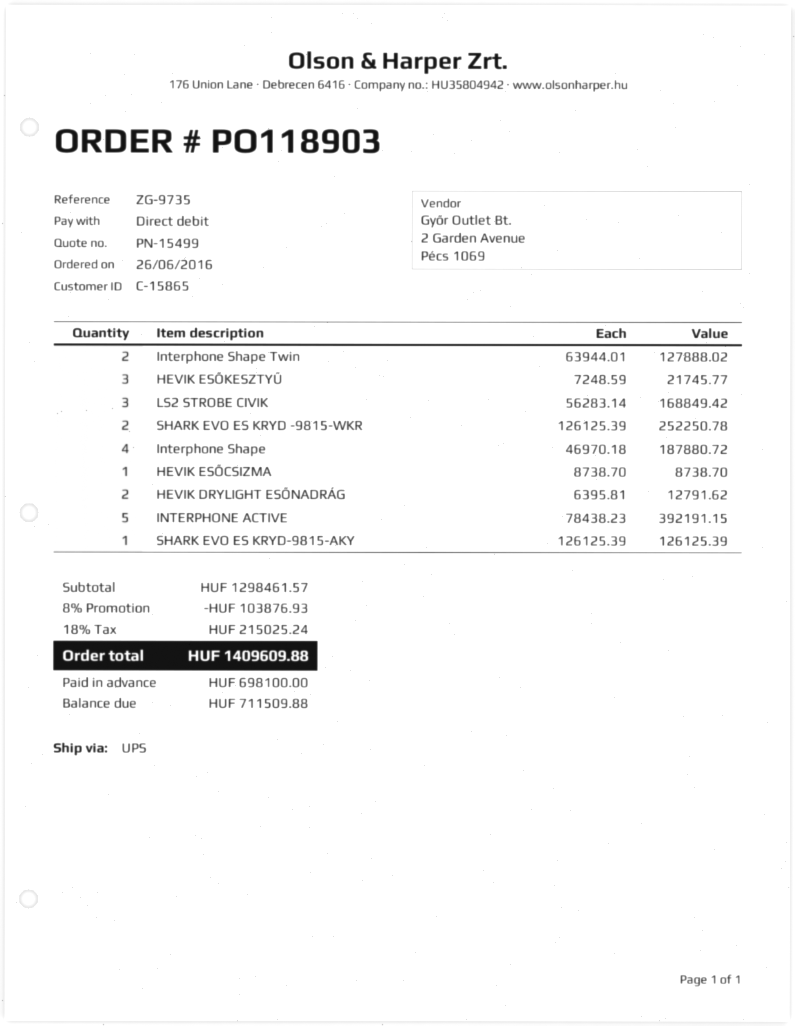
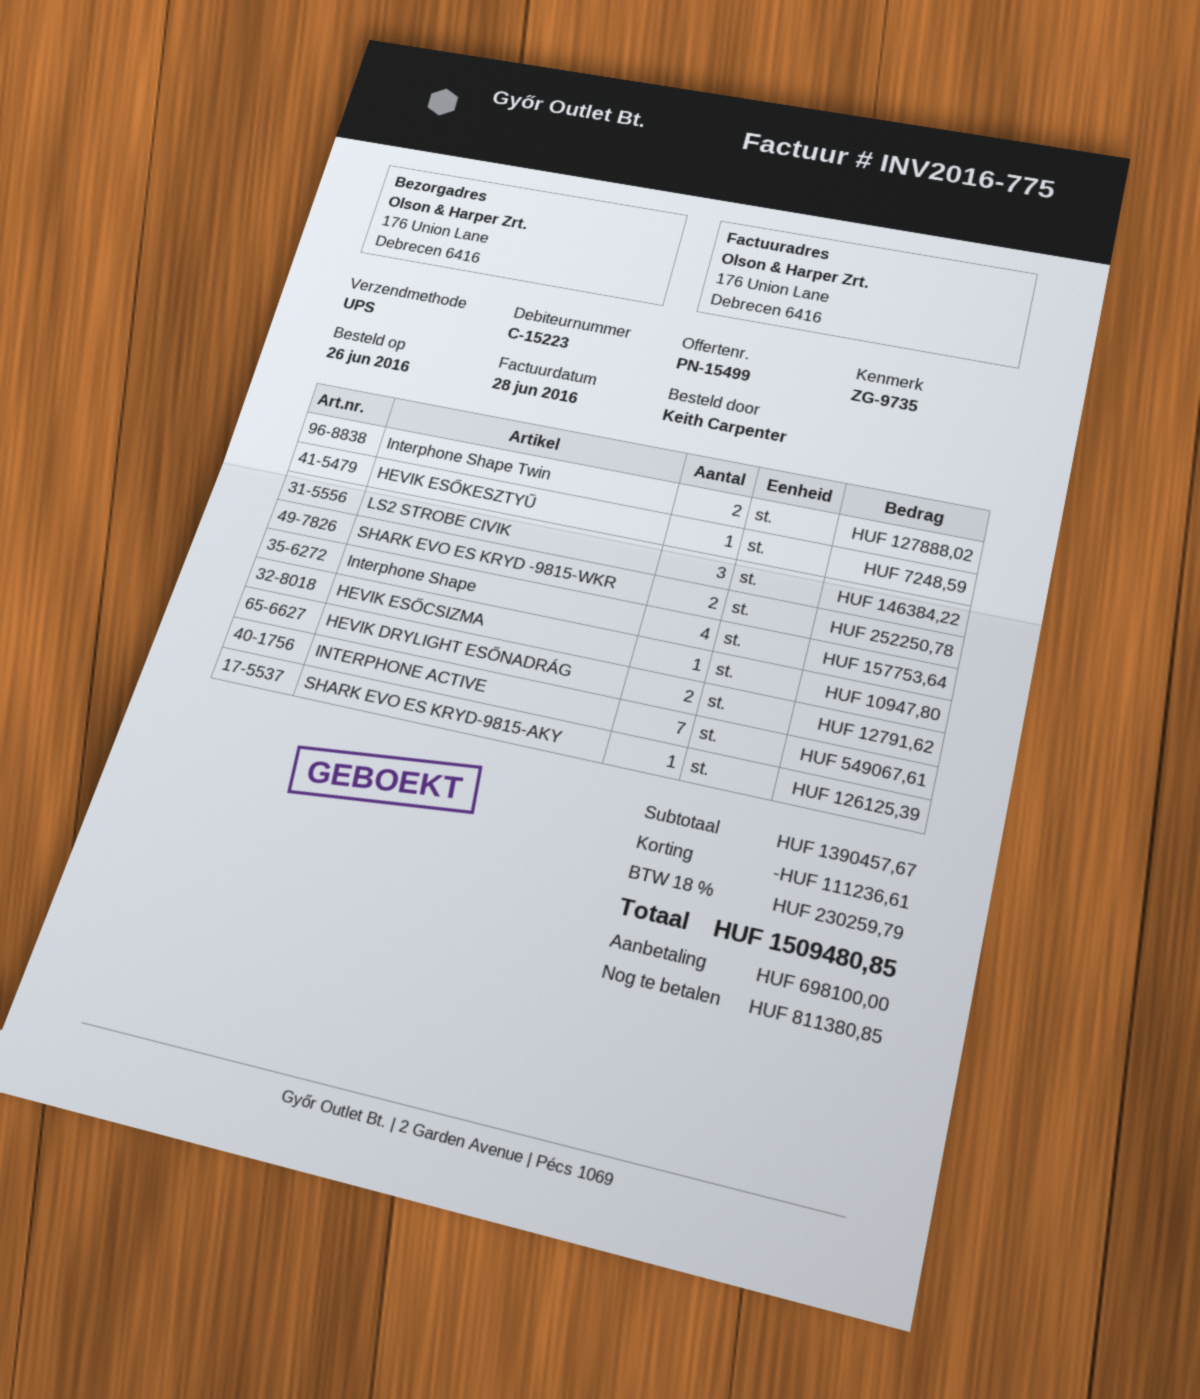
customer number: C-15865 -> C-15223
HEVIK ESŐKESZTYŰ: 3 for 21745.77 -> 1 for 7248.59
LS2 STROBE CIVIK: 3 for 168849.42 -> 3 for 146384.22
Interphone Shape: 4 for 187880.72 -> 4 for 157753.64
HEVIK ESŐCSIZMA: 1 for 8738.70 -> 1 for 10947.80
INTERPHONE ACTIVE: 5 for 392191.15 -> 7 for 549067.61
subtotal: 1298461.57 -> 1390457.67
discount: 103876.93 -> 111236.61
tax: 18% = 215025.24 -> 18% = 230259.79
total: 1409609.88 -> 1509480.85
balance: 711509.88 -> 811380.85

